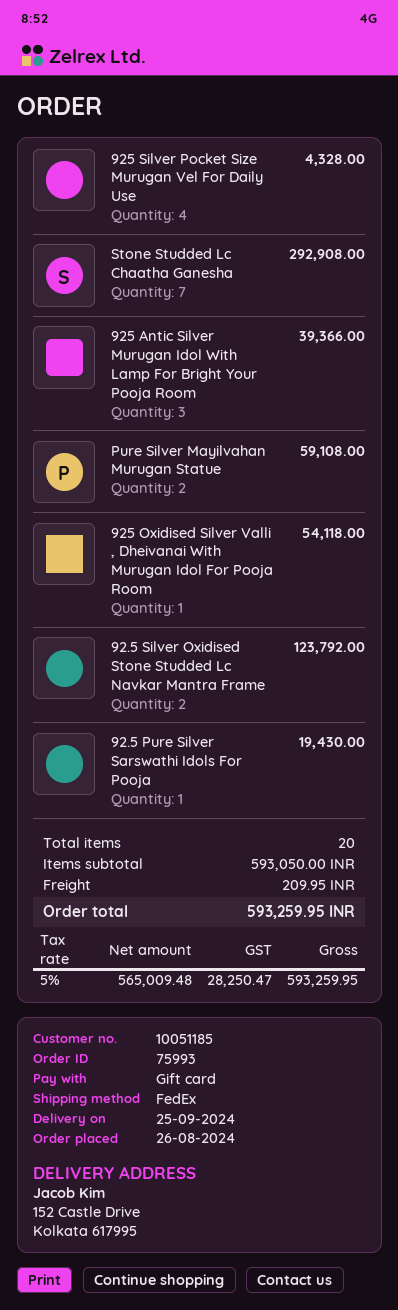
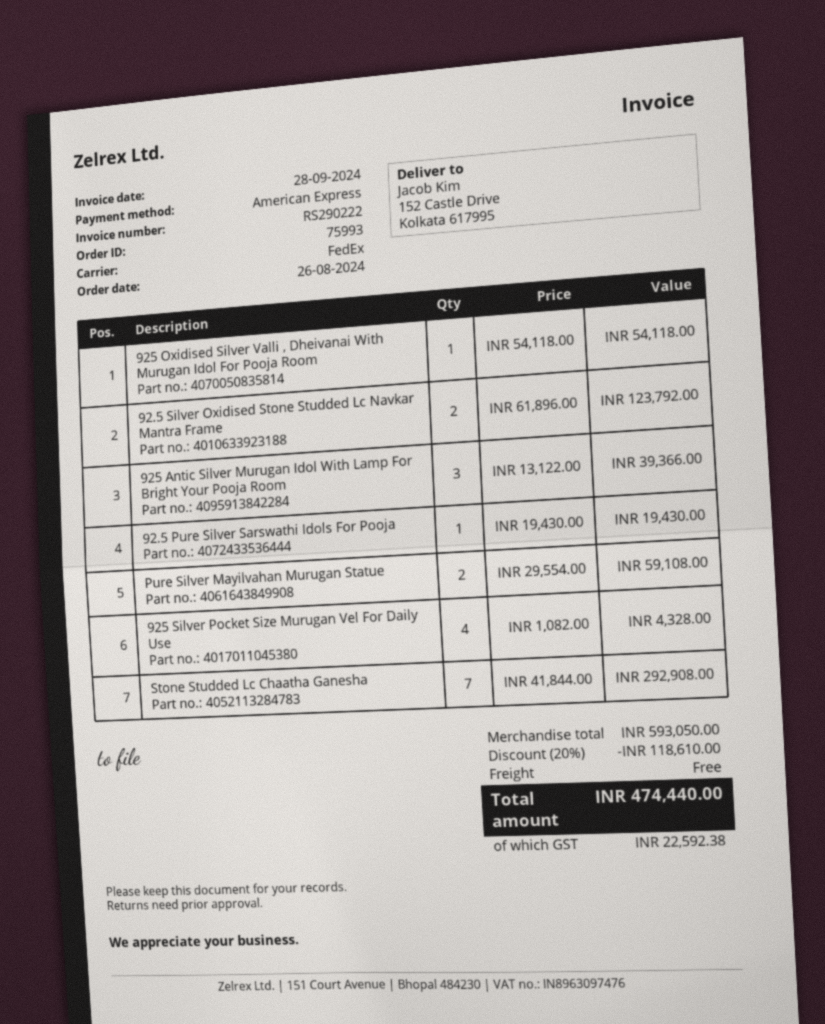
payment method: gift card -> American Express
discount: none -> 20% = 118610.00
shipping: 209.95 -> 0.00
tax: 28250.47 -> 22592.38
total: 593259.95 -> 474440.00

